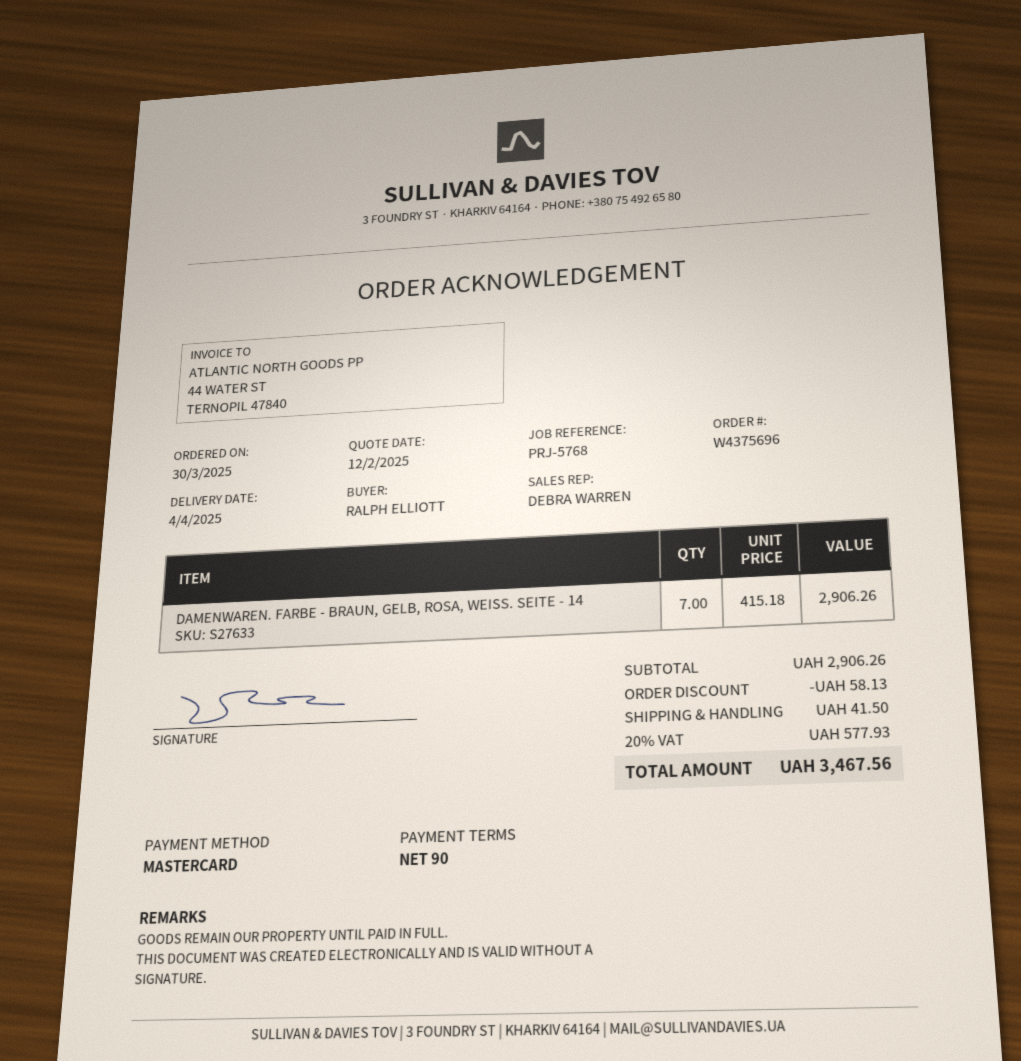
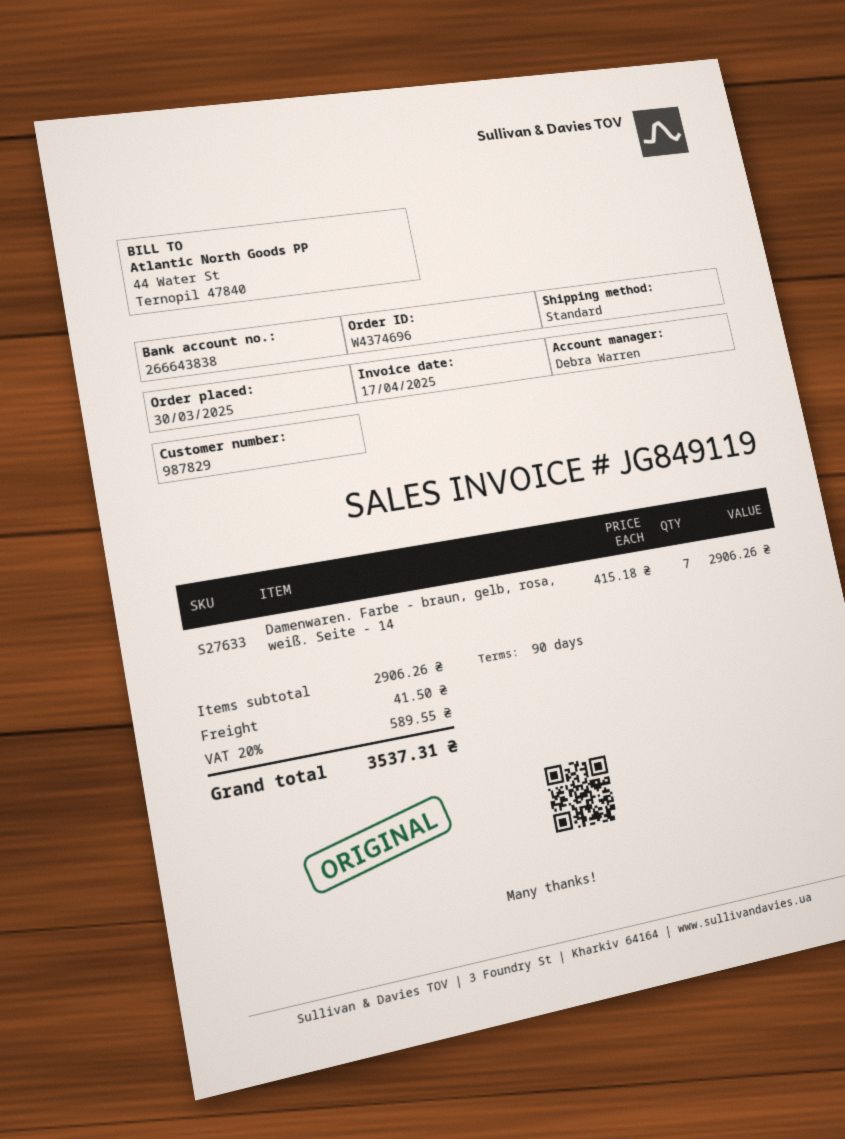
order number: W4375696 -> W4374696
discount: 58.13 -> none
tax: 20% = 577.93 -> 20% = 589.55
total: 3467.56 -> 3537.31

